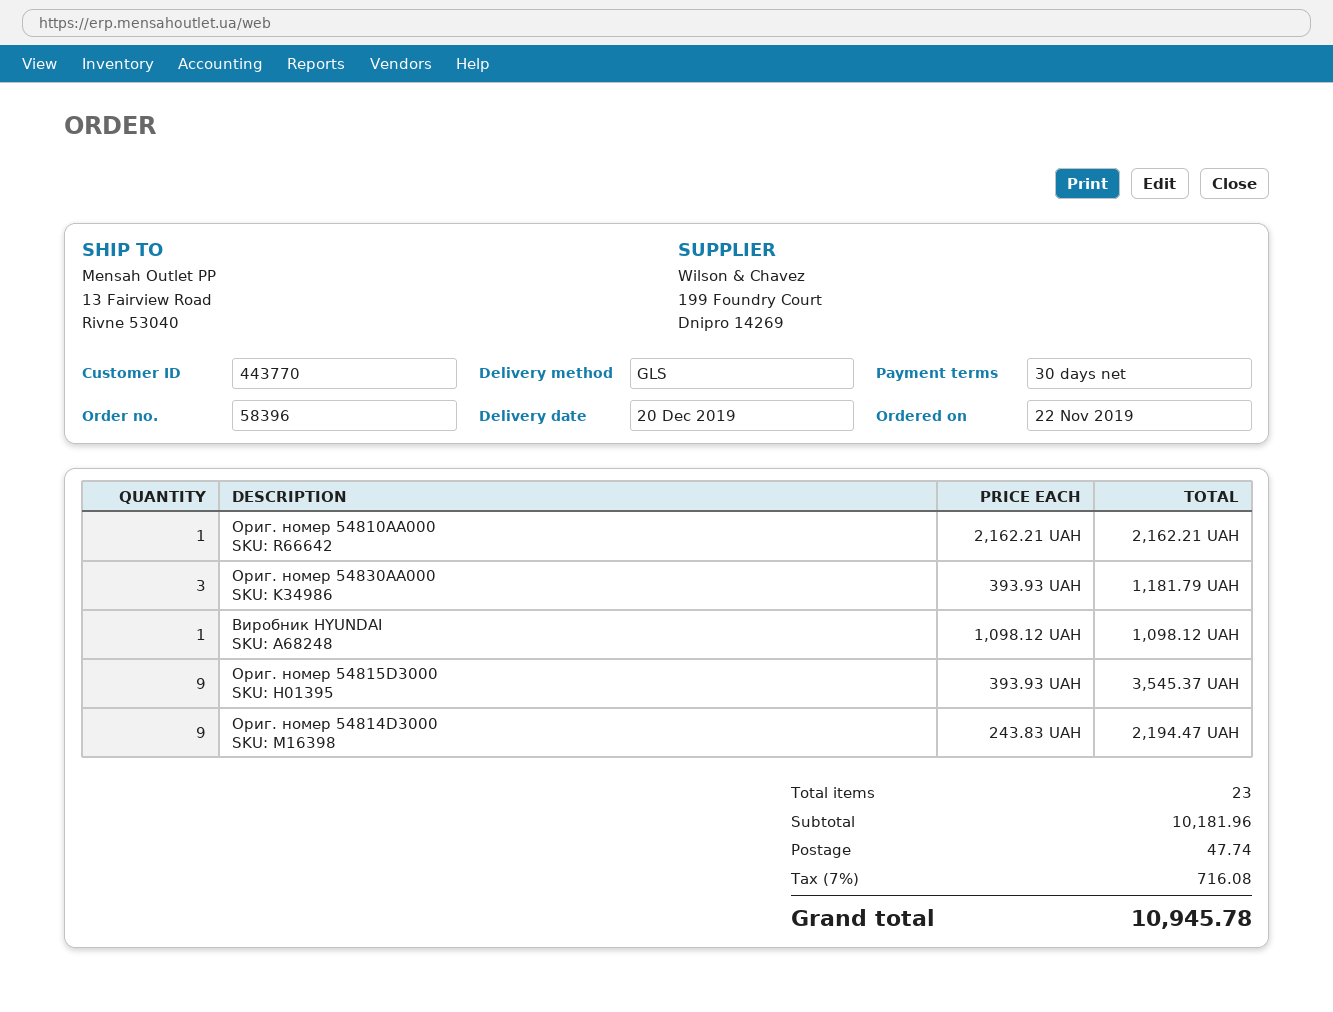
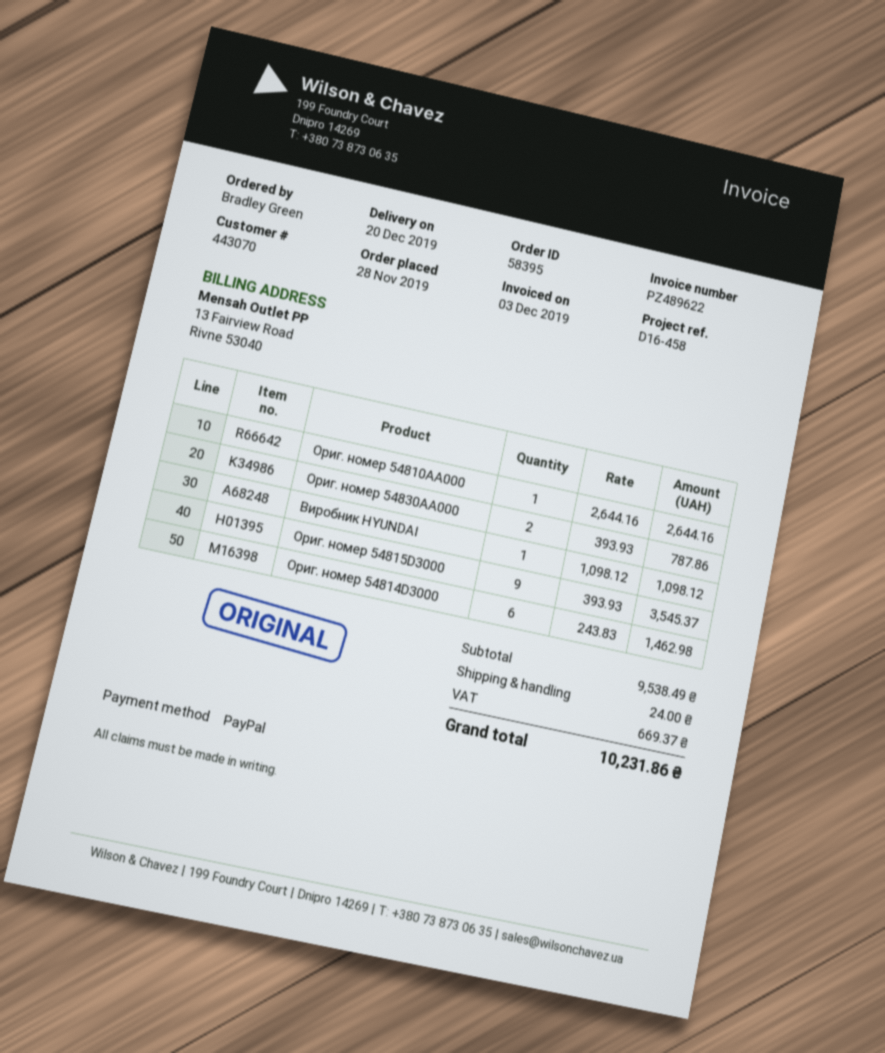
order number: 58396 -> 58395
order date: 2019-11-22 -> 2019-11-28
customer number: 443770 -> 443070
Ориг. номер 54810AA000: 1 x 2162.21 = 2162.21 -> 1 x 2644.16 = 2644.16
Ориг. номер 54830AA000: 3 x 393.93 = 1181.79 -> 2 x 393.93 = 787.86
Ориг. номер 54814D3000: 9 x 243.83 = 2194.47 -> 6 x 243.83 = 1462.98
subtotal: 10181.96 -> 9538.49
shipping: 47.74 -> 24.00
tax: 716.08 -> 669.37
total: 10945.78 -> 10231.86

